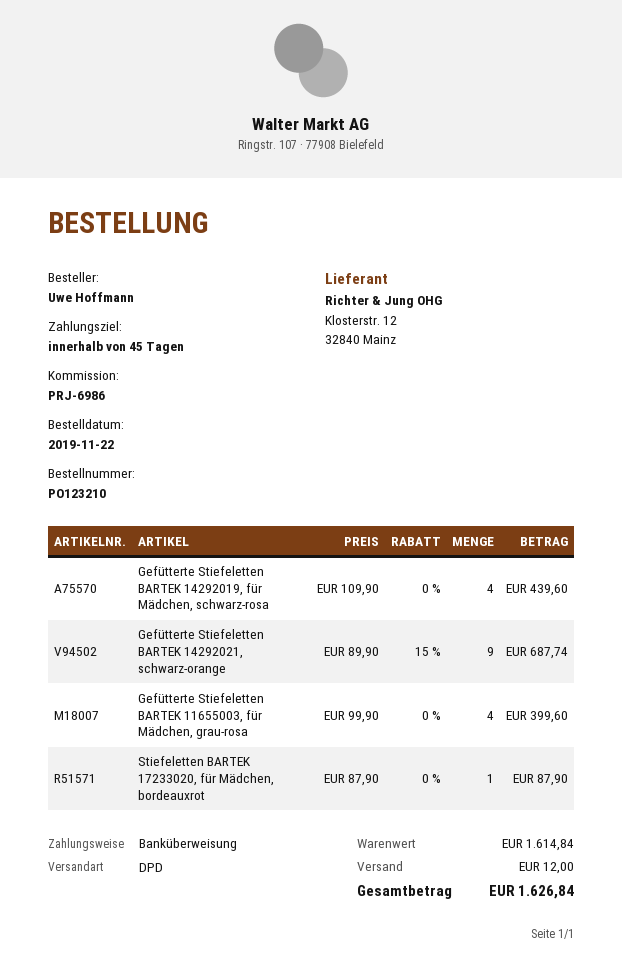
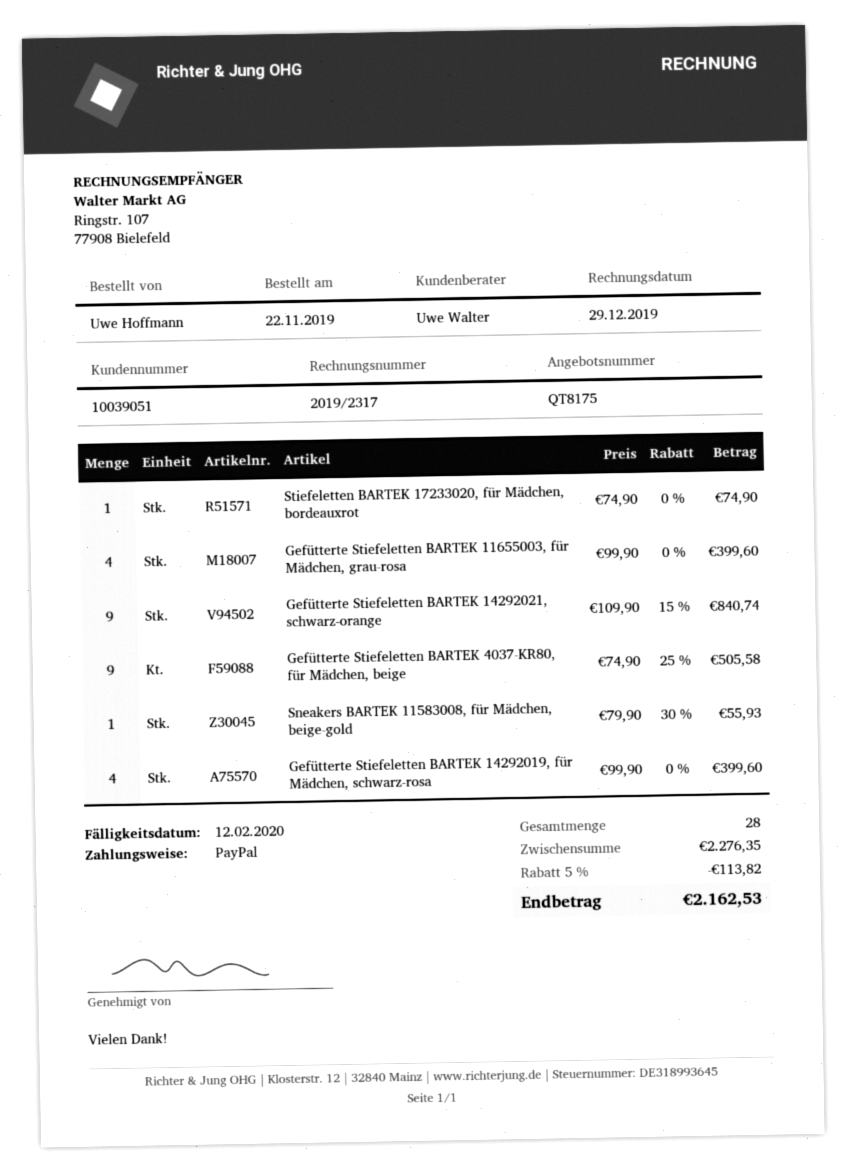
payment method: bank transfer -> PayPal
Gefütterte Stiefeletten BARTEK 14292019, für Mädchen, schwarz-rosa: 4 x 109.90 = 439.60 -> 4 x 99.90 = 399.60
Gefütterte Stiefeletten BARTEK 14292021, schwarz-orange: 9 x 89.90 - 15% = 687.74 -> 9 x 109.90 - 15% = 840.74
Stiefeletten BARTEK 17233020, für Mädchen, bordeauxrot: 1 x 87.90 = 87.90 -> 1 x 74.90 = 74.90
Gefütterte Stiefeletten BARTEK 4037-KR80, für Mädchen, beige: none -> 9 x 74.90 - 25% = 505.58
Sneakers BARTEK 11583008, für Mädchen, beige-gold: none -> 1 x 79.90 - 30% = 55.93
subtotal: 1614.84 -> 2276.35
discount: none -> 5% = 113.82
shipping: 12.00 -> none
total: 1626.84 -> 2162.53

